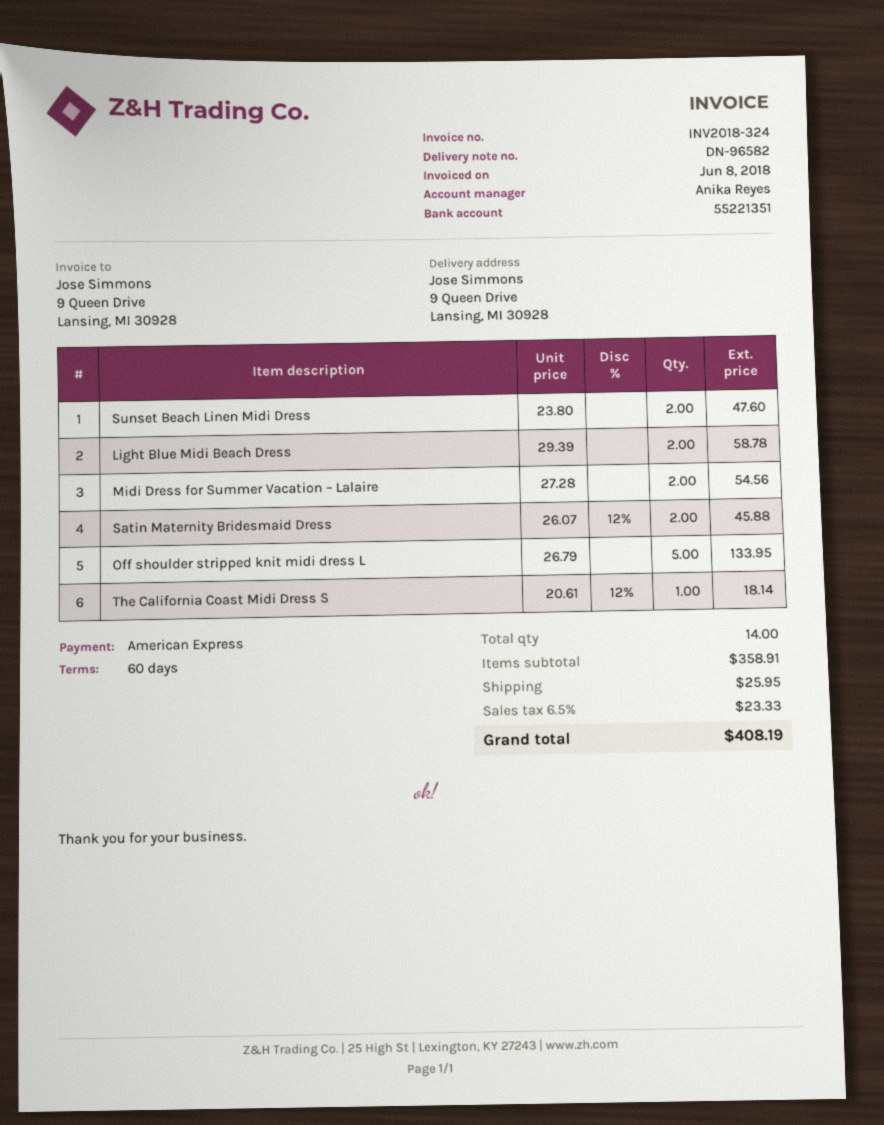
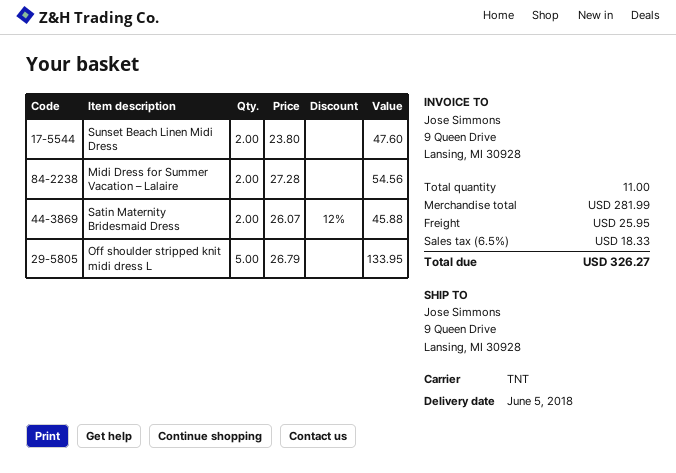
Light Blue Midi Beach Dress: 2 x 29.39 = 58.78 -> none
The California Coast Midi Dress S: 1 x 20.61 - 12% = 18.14 -> none
total quantity: 14 -> 11
subtotal: 358.91 -> 281.99
tax: 6.5% = 23.33 -> 6.5% = 18.33
total: 408.19 -> 326.27

